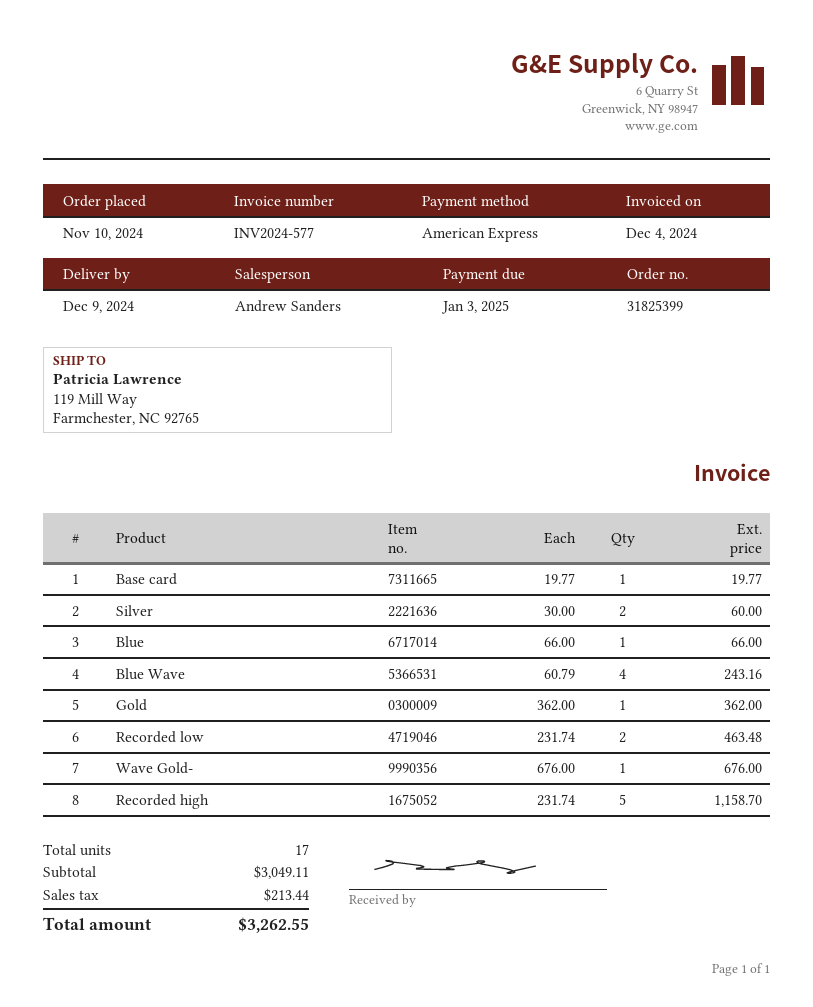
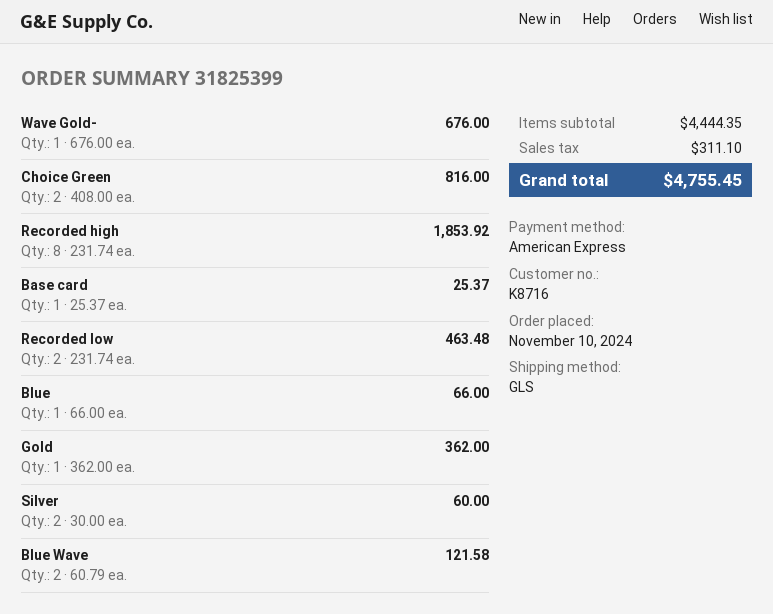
Base card: 1 x 19.77 = 19.77 -> 1 x 25.37 = 25.37
Blue Wave: 4 x 60.79 = 243.16 -> 2 x 60.79 = 121.58
Recorded high: 5 x 231.74 = 1158.70 -> 8 x 231.74 = 1853.92
Choice Green: none -> 2 x 408.00 = 816.00
subtotal: 3049.11 -> 4444.35
tax: 213.44 -> 311.10
total: 3262.55 -> 4755.45

